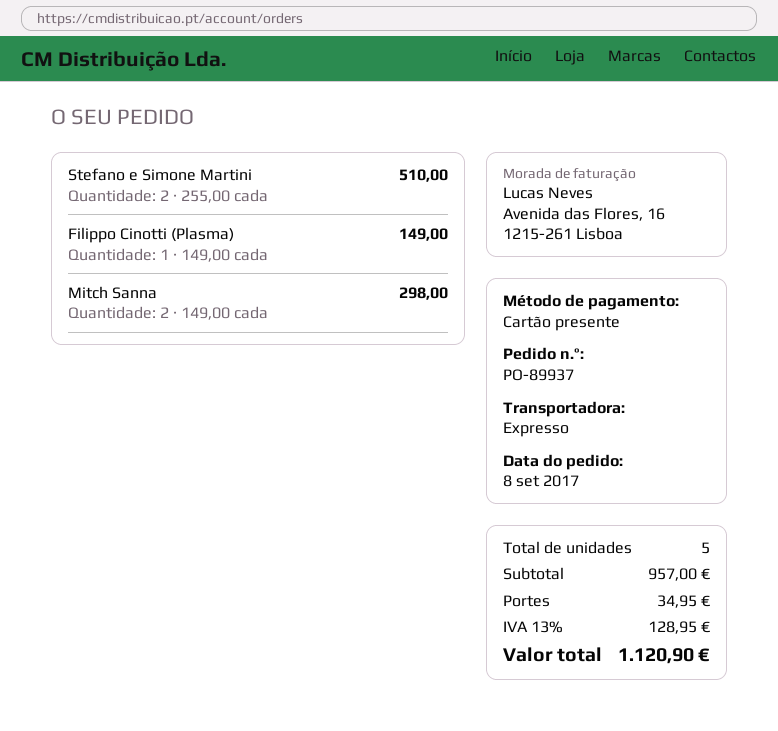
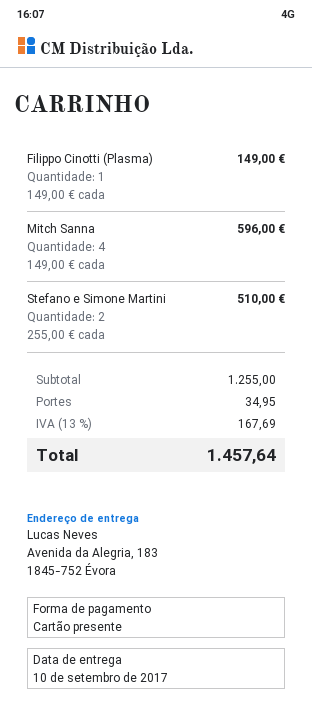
Mitch Sanna: 2 x 149.00 = 298.00 -> 4 x 149.00 = 596.00
subtotal: 957.00 -> 1255.00
tax: 13% = 128.95 -> 13% = 167.69
total: 1120.90 -> 1457.64

